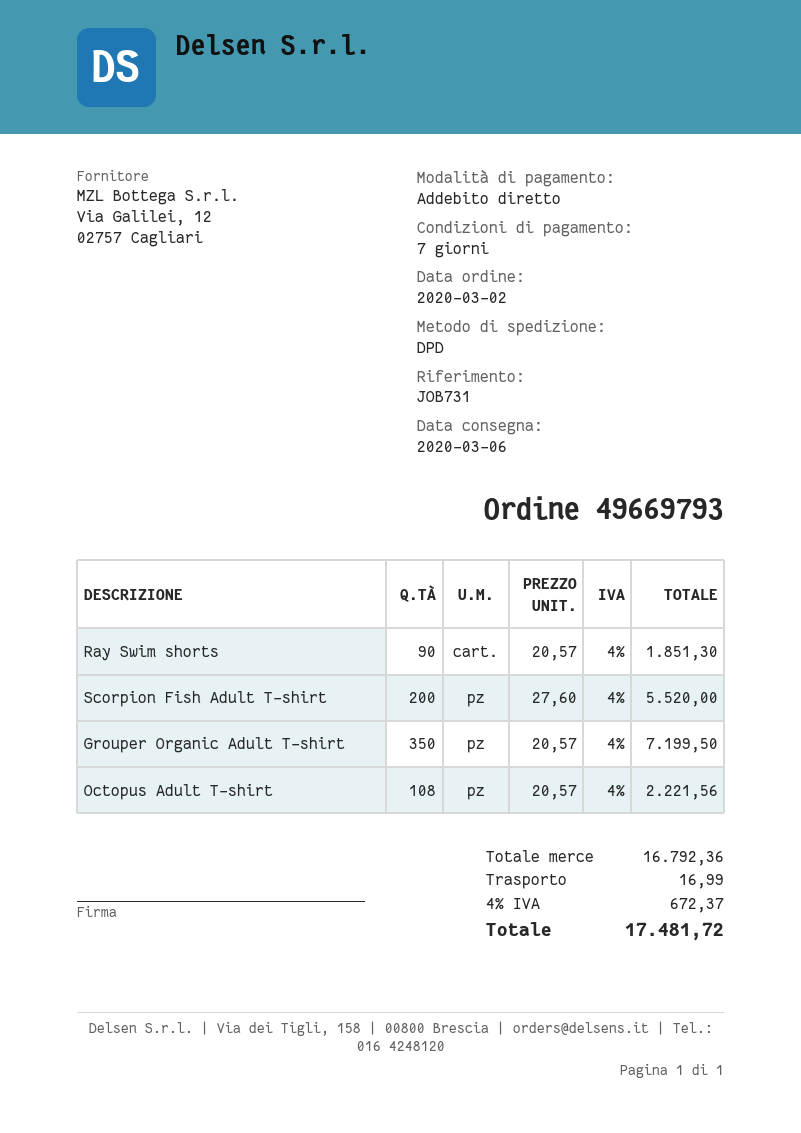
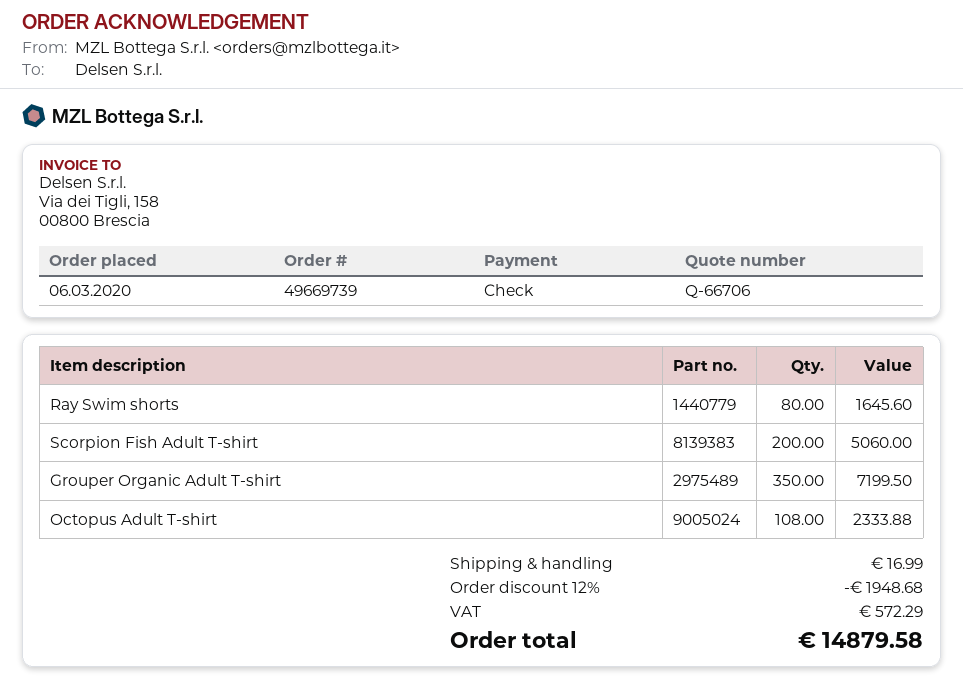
order number: 49669793 -> 49669739
order date: 2020-03-02 -> 2020-03-06
payment method: direct debit -> cheque
Ray Swim shorts: 90 for 1851.30 -> 80 for 1645.60
Scorpion Fish Adult T-shirt: 200 for 5520.00 -> 200 for 5060.00
Octopus Adult T-shirt: 108 for 2221.56 -> 108 for 2333.88
discount: none -> 12% = 1948.68
tax: 672.37 -> 572.29
total: 17481.72 -> 14879.58

